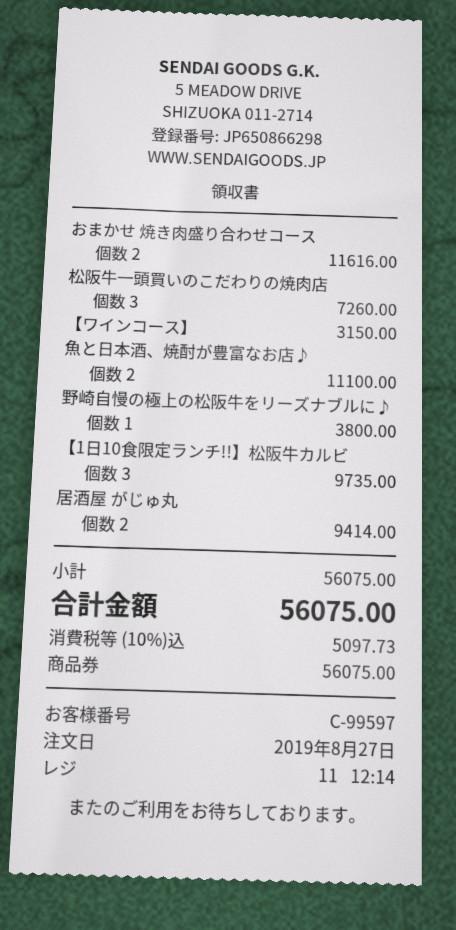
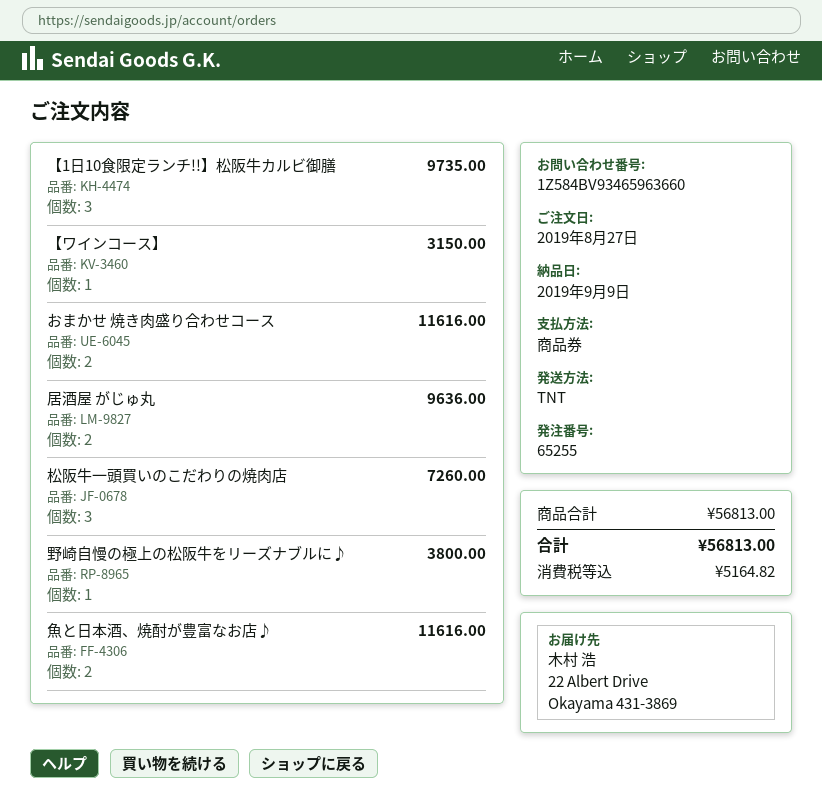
魚と日本酒、焼酎が豊富なお店♪: 2 for 11100.00 -> 2 for 11616.00
居酒屋 がじゅ丸: 2 for 9414.00 -> 2 for 9636.00
subtotal: 56075.00 -> 56813.00
tax: 5097.73 -> 5164.82
total: 56075.00 -> 56813.00

